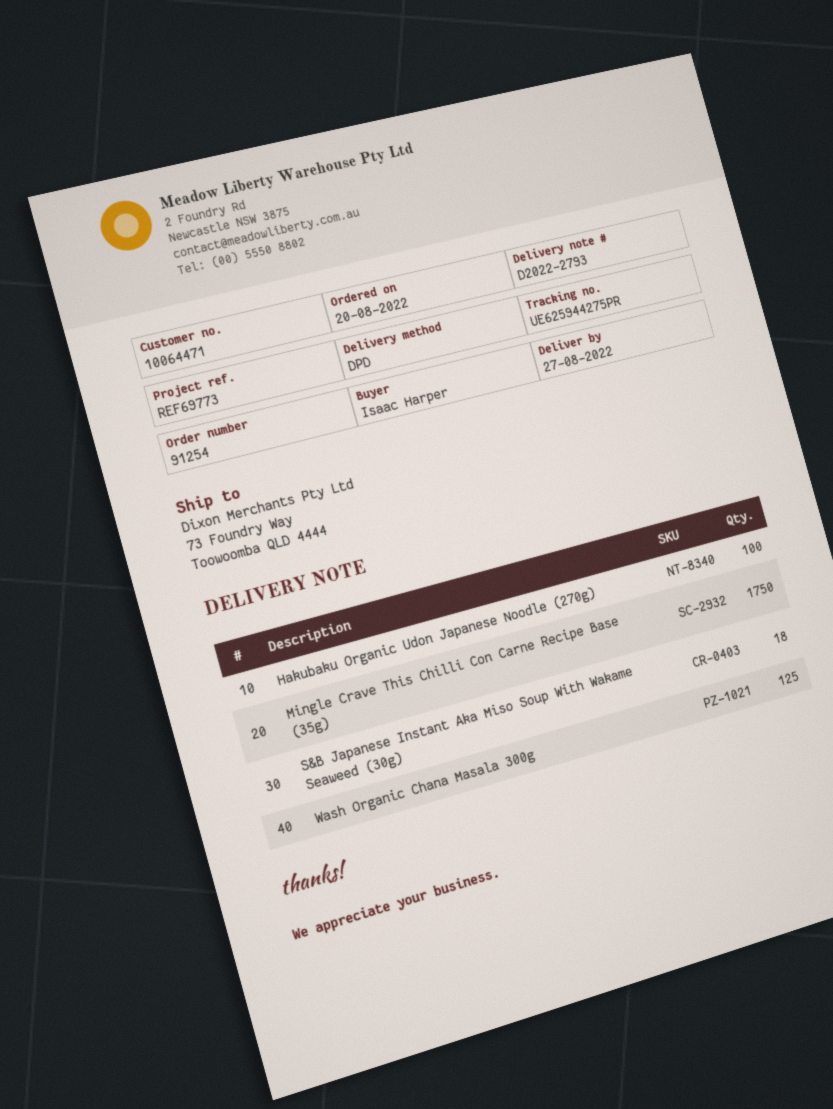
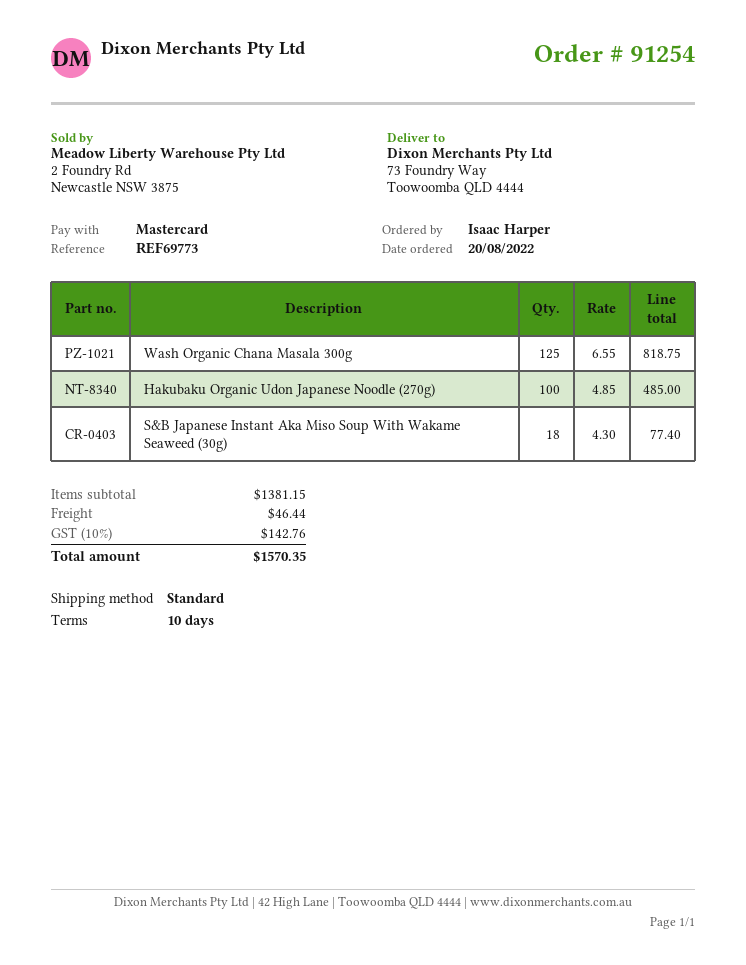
shipping method: DPD -> standard
Mingle Crave This Chilli Con Carne Recipe Base (35g): 1750 -> none

